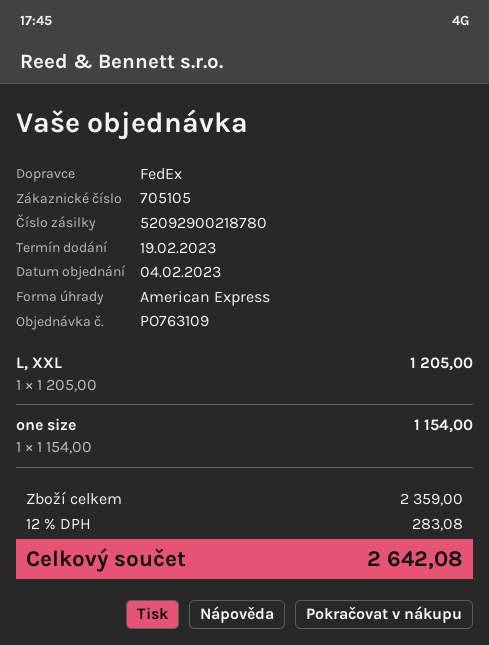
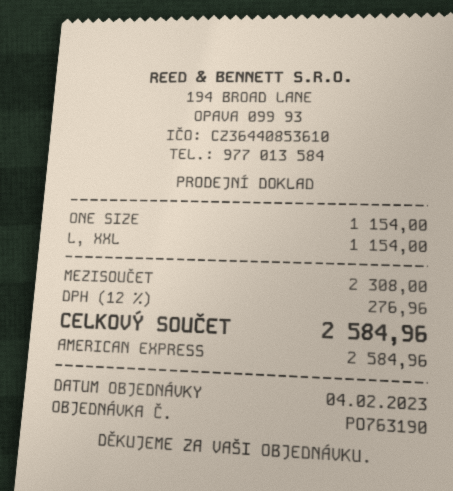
order number: PO763109 -> PO763190
L, XXL: 1 for 1205.00 -> 1 for 1154.00
subtotal: 2359.00 -> 2308.00
tax: 12% = 283.08 -> 12% = 276.96
total: 2642.08 -> 2584.96

